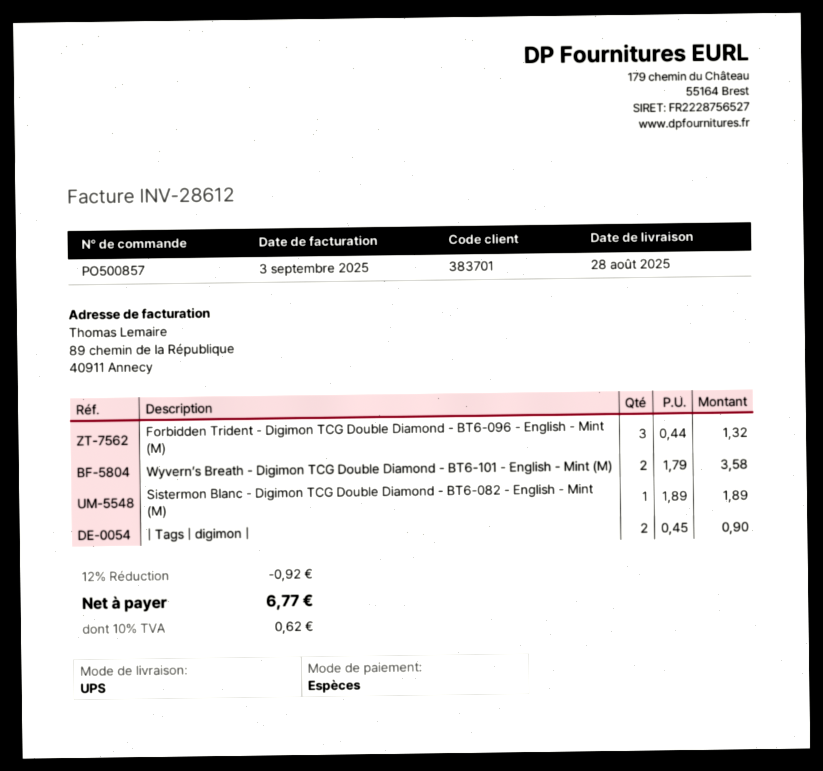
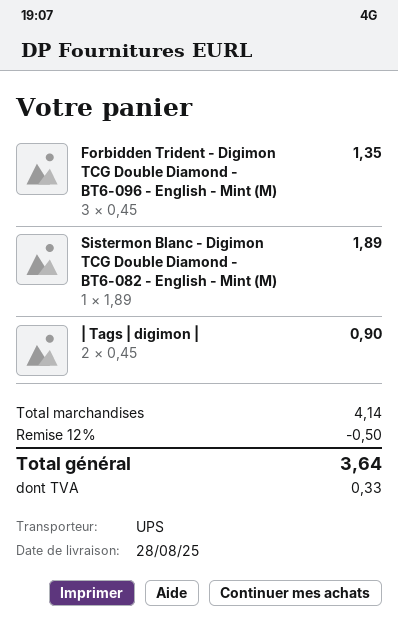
Forbidden Trident - Digimon TCG Double Diamond - BT6-096 - English - Mint (M): 3 x 0.44 = 1.32 -> 3 x 0.45 = 1.35
Wyvern’s Breath - Digimon TCG Double Diamond - BT6-101 - English - Mint (M): 2 x 1.79 = 3.58 -> none
discount: 12% = 0.92 -> 12% = 0.50
tax: 0.62 -> 0.33
total: 6.77 -> 3.64

